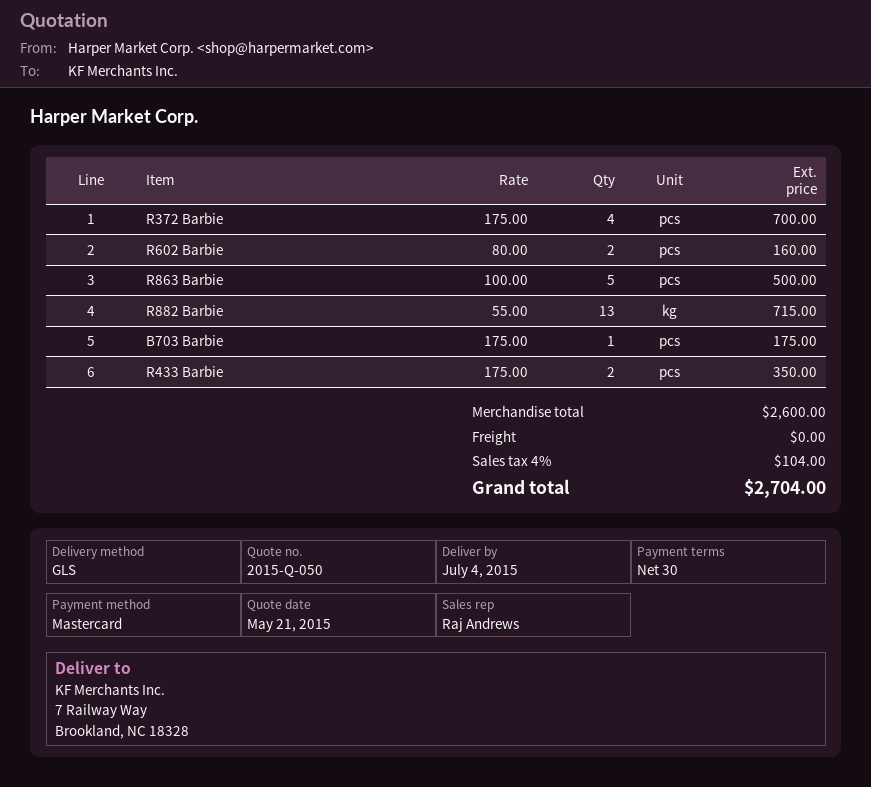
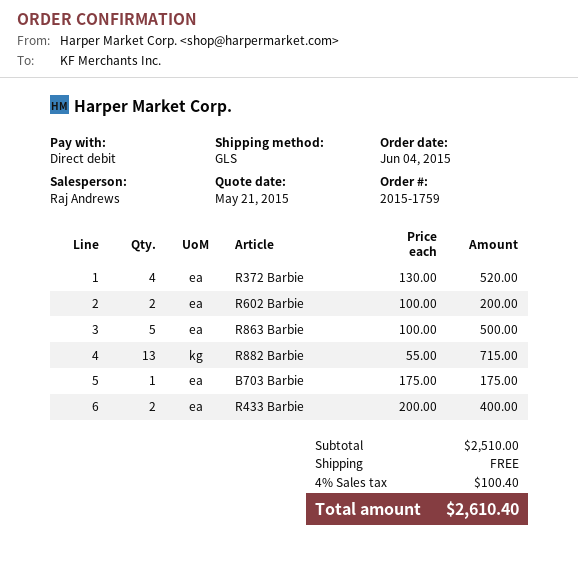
payment method: Mastercard -> direct debit
R372 Barbie: 4 x 175.00 = 700.00 -> 4 x 130.00 = 520.00
R602 Barbie: 2 x 80.00 = 160.00 -> 2 x 100.00 = 200.00
R433 Barbie: 2 x 175.00 = 350.00 -> 2 x 200.00 = 400.00
subtotal: 2600.00 -> 2510.00
tax: 4% = 104.00 -> 4% = 100.40
total: 2704.00 -> 2610.40

